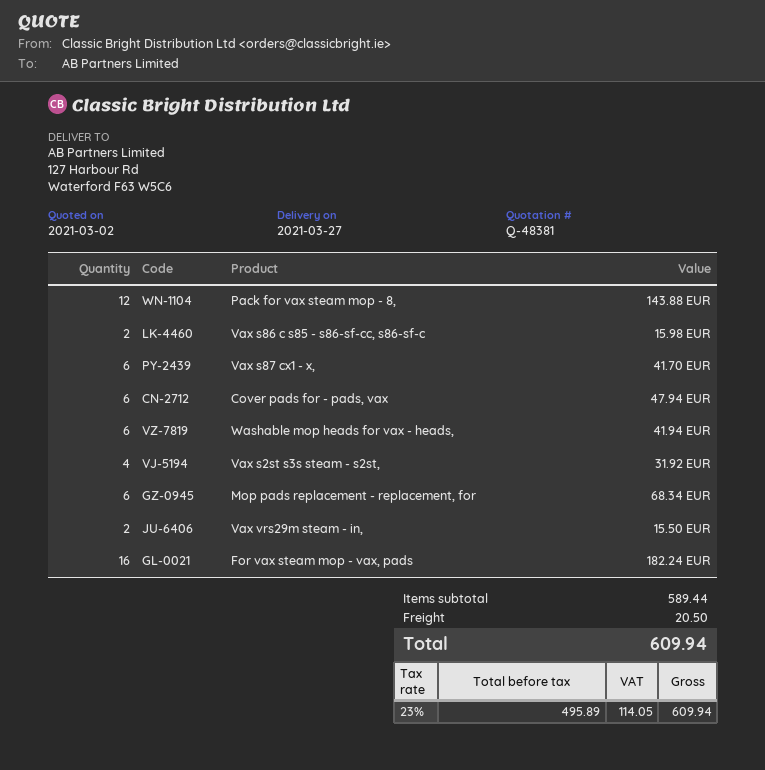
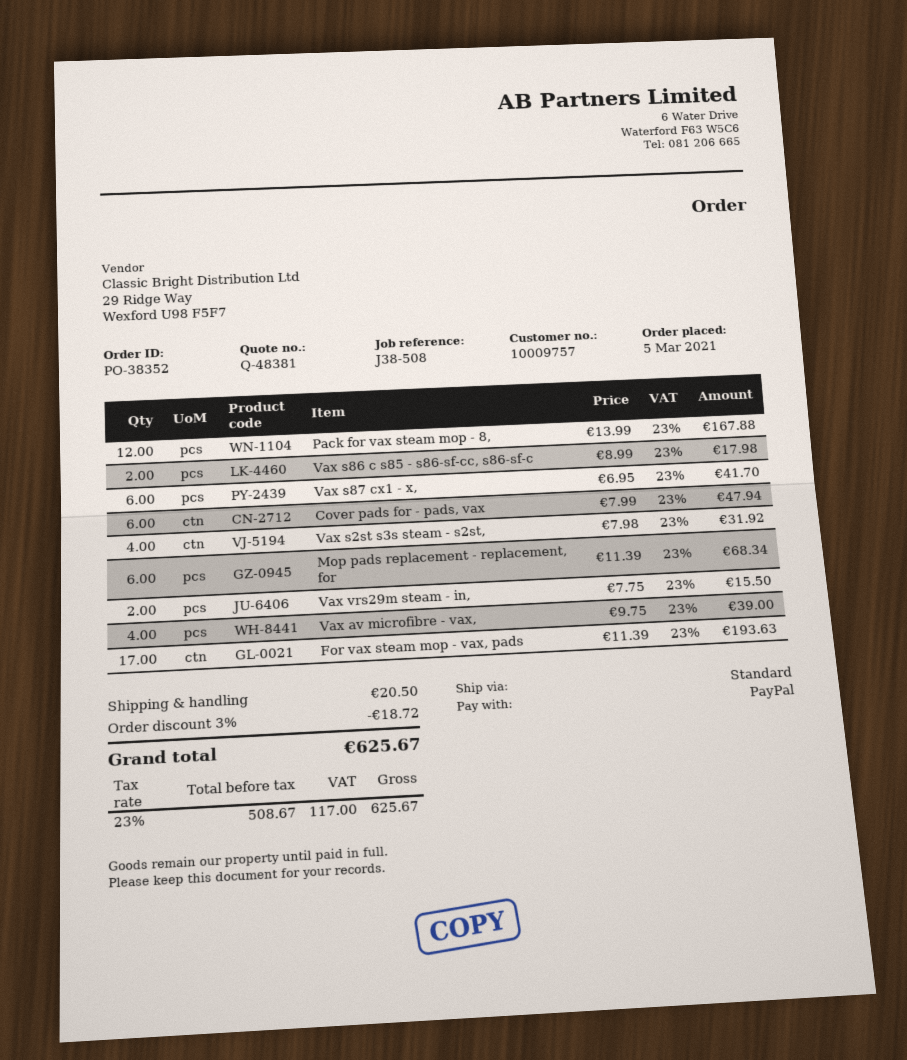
Pack for vax steam mop - 8,: 12 for 143.88 -> 12 for 167.88
Vax s86 c s85 - s86-sf-cc, s86-sf-c: 2 for 15.98 -> 2 for 17.98
Washable mop heads for vax - heads,: 6 for 41.94 -> none
For vax steam mop - vax, pads: 16 for 182.24 -> 17 for 193.63
Vax av microfibre - vax,: none -> 4 for 39.00
discount: none -> 3% = 18.72
net: 495.89 -> 508.67
tax: 23% = 114.05 -> 23% = 117.00
total: 609.94 -> 625.67

